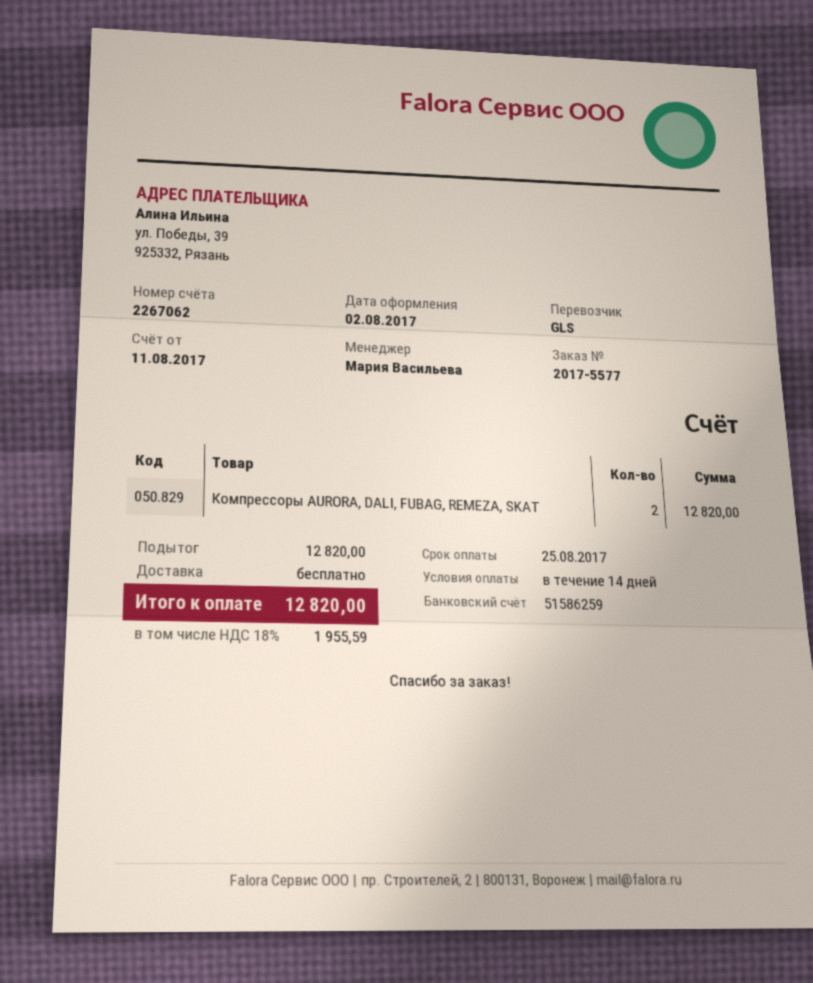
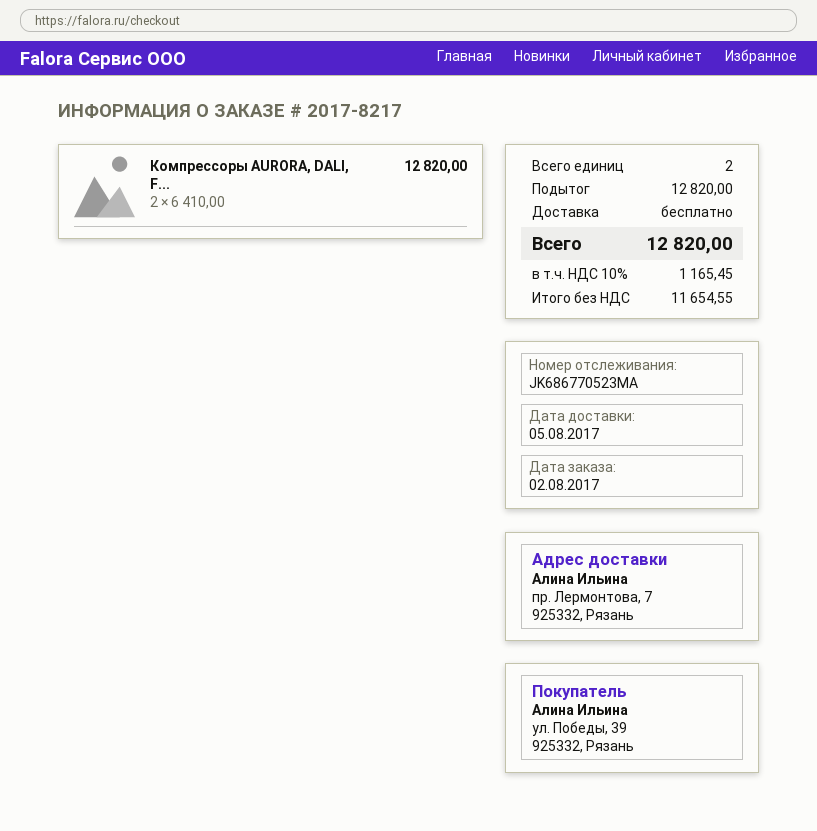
order number: 2017-5577 -> 2017-8217
tax: 18% = 1955.59 -> 10% = 1165.45

